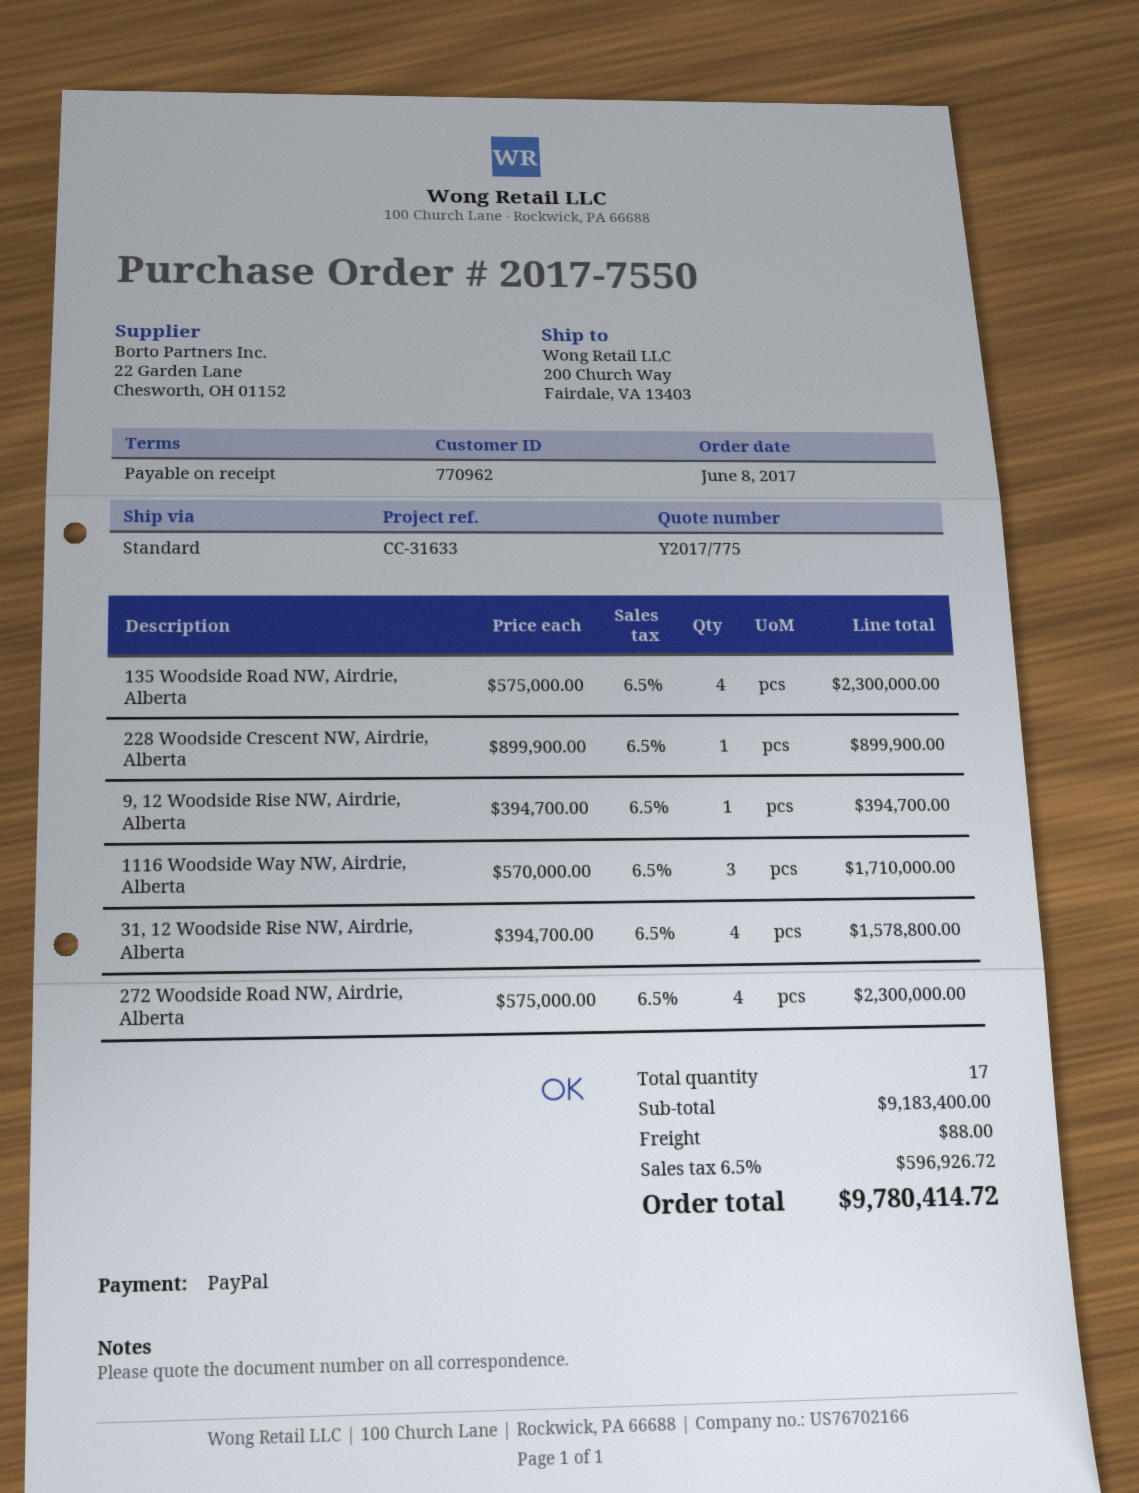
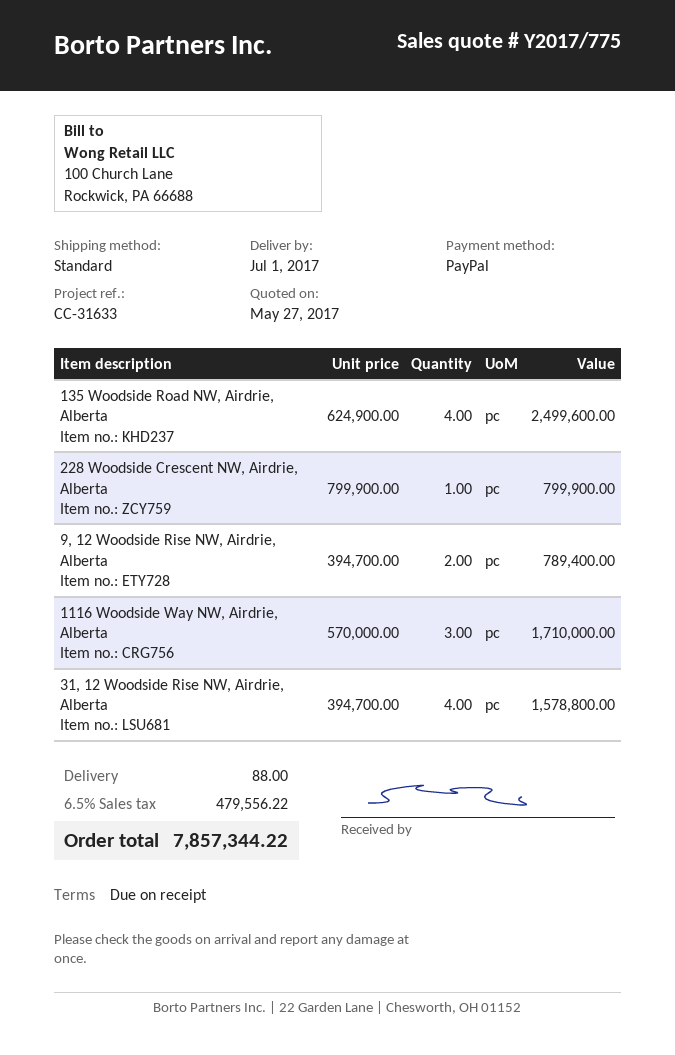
135 Woodside Road NW, Airdrie, Alberta: 4 x 575000.00 = 2300000.00 -> 4 x 624900.00 = 2499600.00
228 Woodside Crescent NW, Airdrie, Alberta: 1 x 899900.00 = 899900.00 -> 1 x 799900.00 = 799900.00
9, 12 Woodside Rise NW, Airdrie, Alberta: 1 x 394700.00 = 394700.00 -> 2 x 394700.00 = 789400.00
272 Woodside Road NW, Airdrie, Alberta: 4 x 575000.00 = 2300000.00 -> none
tax: 6.5% = 596926.72 -> 6.5% = 479556.22
total: 9780414.72 -> 7857344.22

